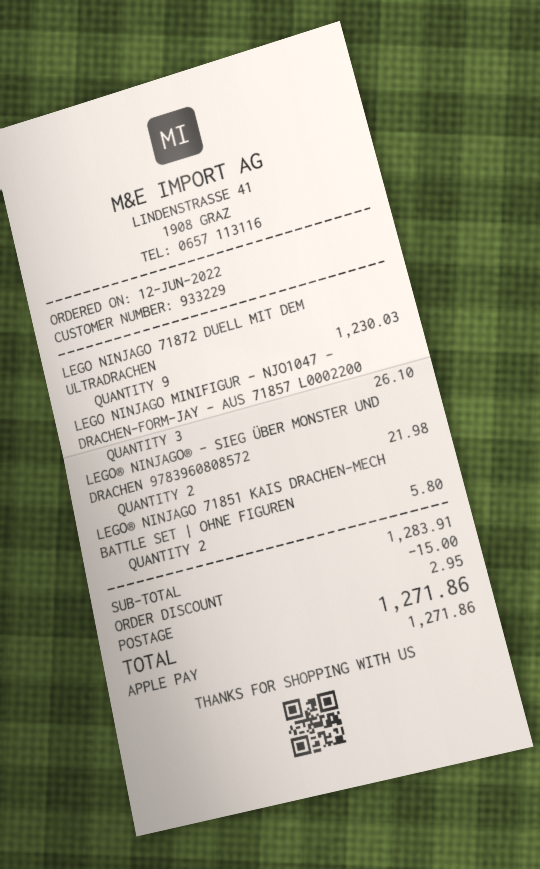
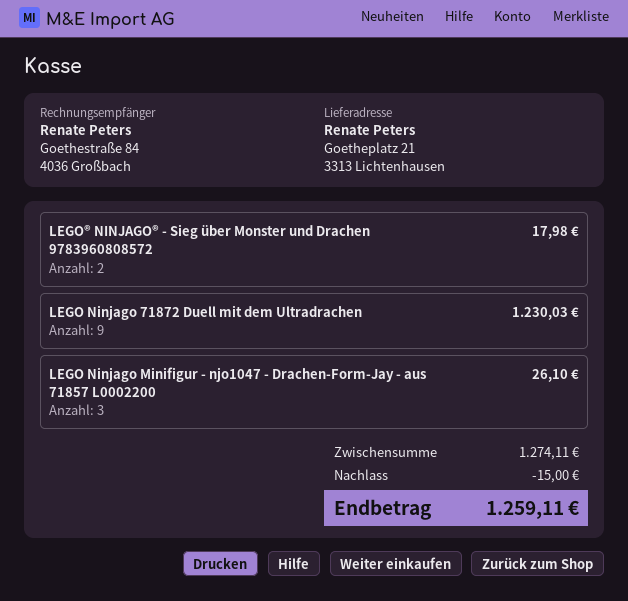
LEGO® NINJAGO® - SIEG ÜBER MONSTER UND DRACHEN 9783960808572: 2 for 21.98 -> 2 for 17.98
LEGO® NINJAGO 71851 KAIS DRACHEN-MECH BATTLE SET | OHNE FIGUREN: 2 for 5.80 -> none
subtotal: 1283.91 -> 1274.11
shipping: 2.95 -> none
total: 1271.86 -> 1259.11

